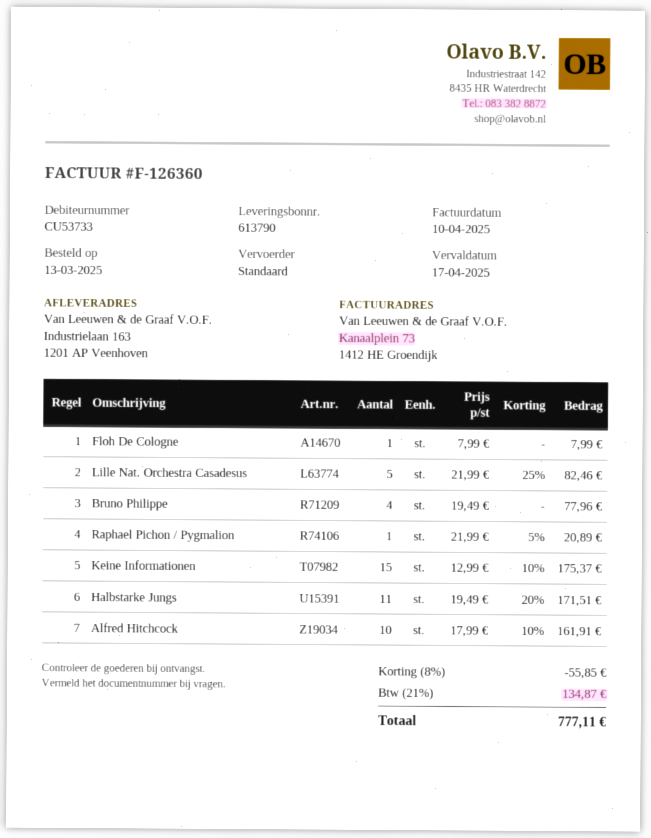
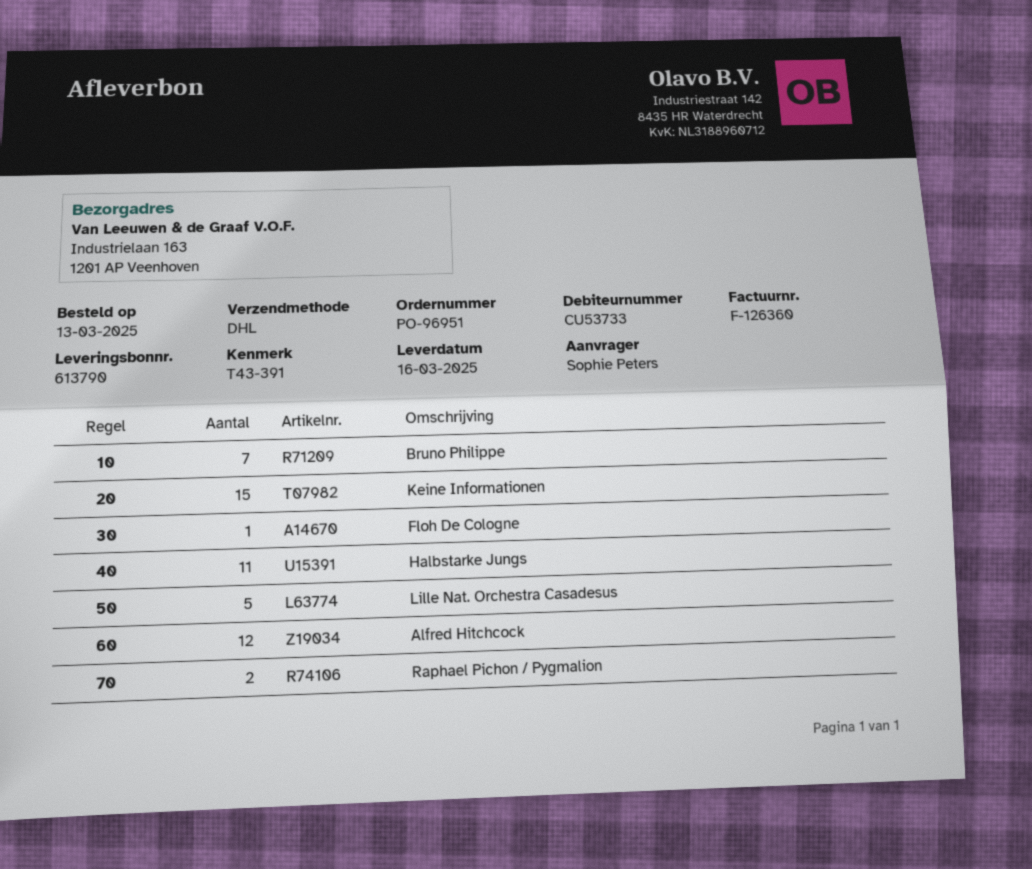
shipping method: standard -> DHL
Bruno Philippe: 4 -> 7
Raphael Pichon / Pygmalion: 1 -> 2
Alfred Hitchcock: 10 -> 12

